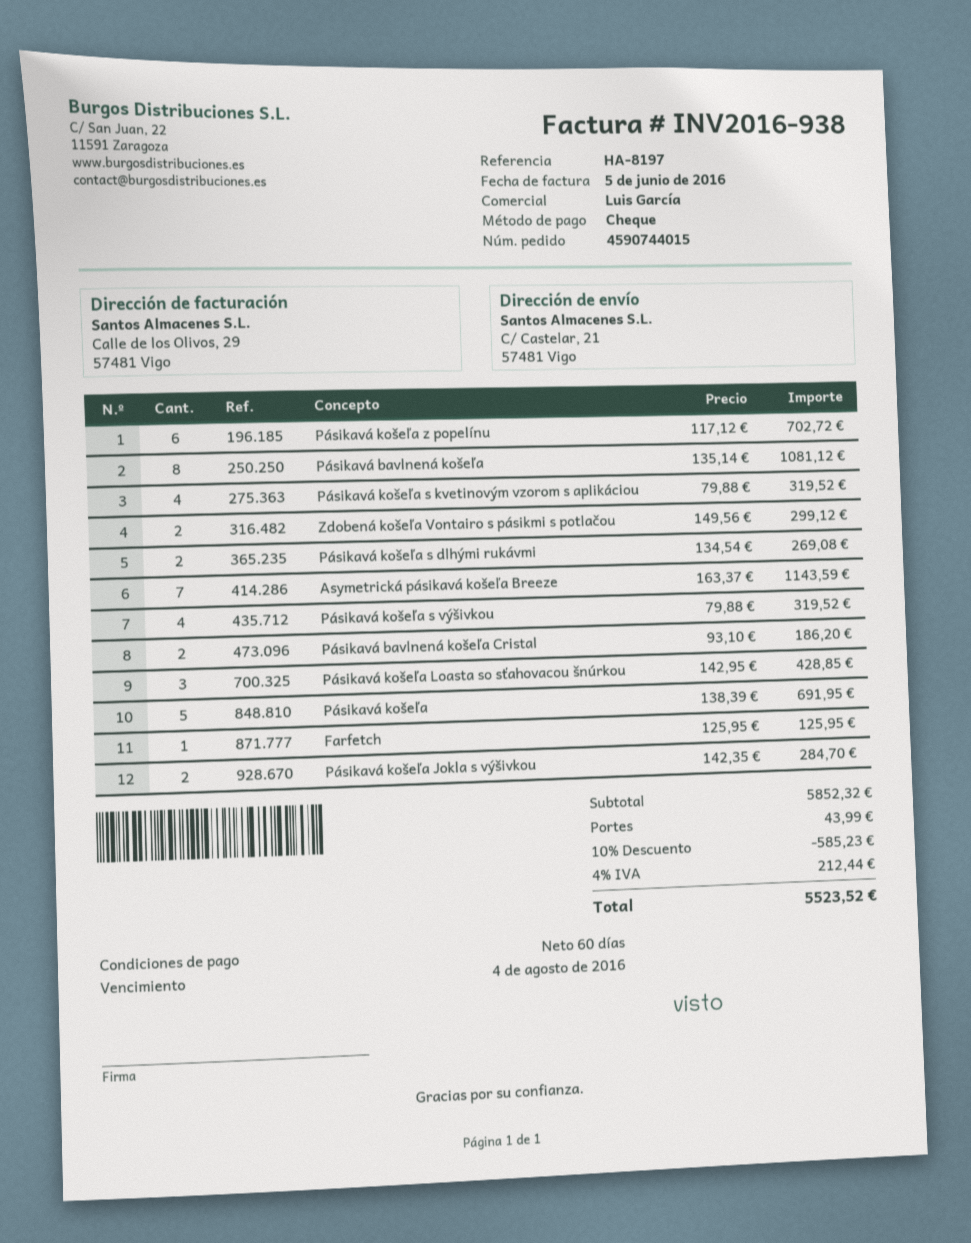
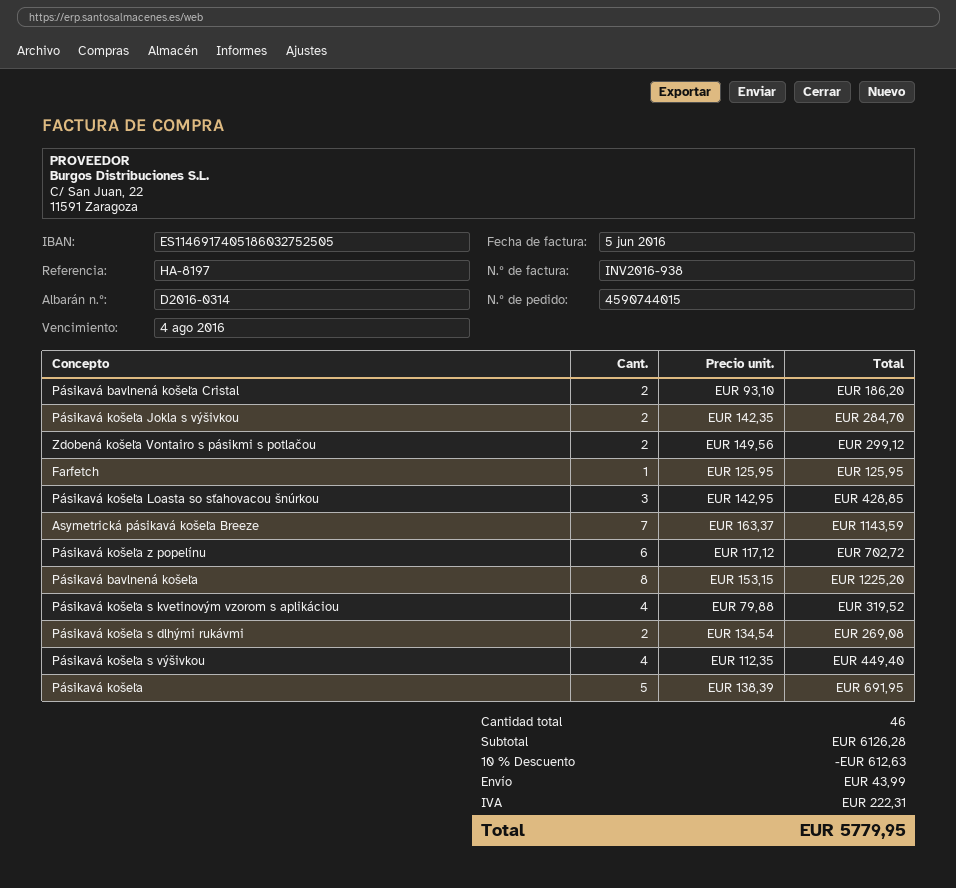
Pásikavá bavlnená košeľa: 8 x 135.14 = 1081.12 -> 8 x 153.15 = 1225.20
Pásikavá košeľa s výšivkou: 4 x 79.88 = 319.52 -> 4 x 112.35 = 449.40
subtotal: 5852.32 -> 6126.28
discount: 10% = 585.23 -> 10% = 612.63
tax: 212.44 -> 222.31
total: 5523.52 -> 5779.95

